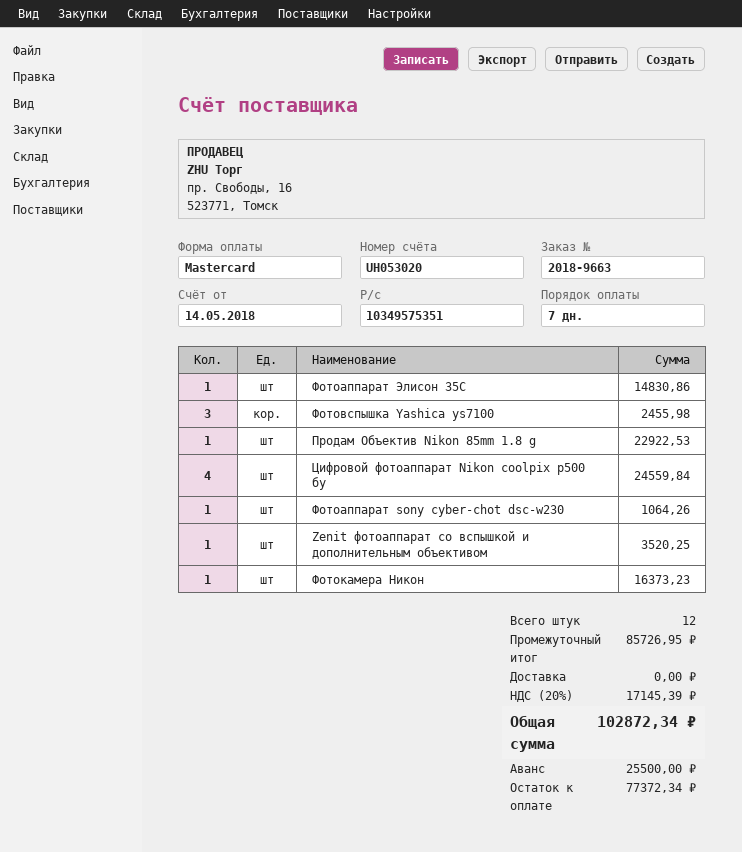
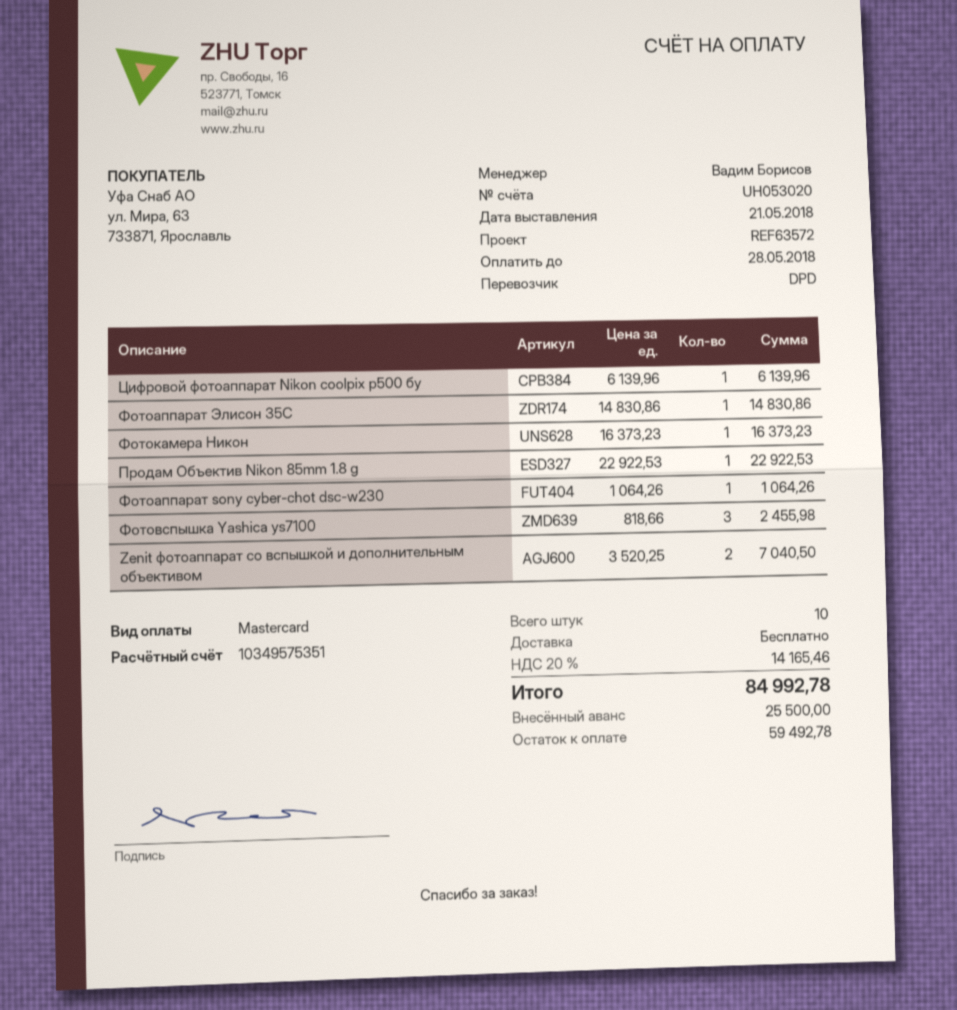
invoice date: 2018-05-14 -> 2018-05-21
Цифровой фотоаппарат Nikon coolpix p500 бу: 4 for 24559.84 -> 1 for 6139.96
Zenit фотоаппарат со вспышкой и дополнительным объективом: 1 for 3520.25 -> 2 for 7040.50
total quantity: 12 -> 10
tax: 20% = 17145.39 -> 20% = 14165.46
total: 102872.34 -> 84992.78
balance: 77372.34 -> 59492.78

